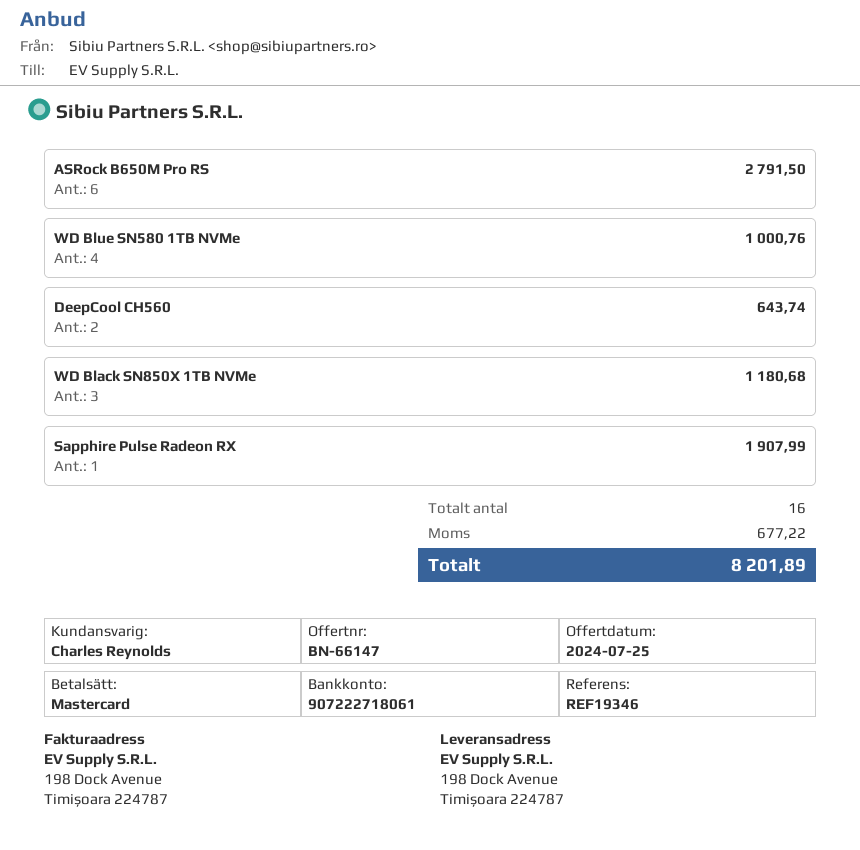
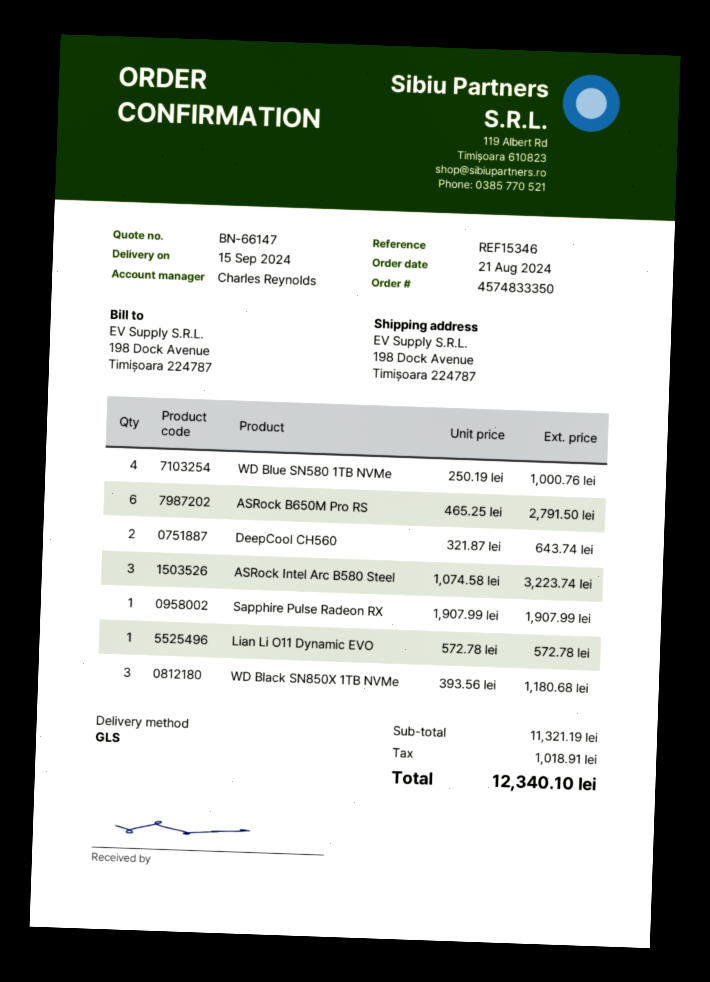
reference: REF19346 -> REF15346
ASRock Intel Arc B580 Steel: none -> 3 for 3223.74
Lian Li O11 Dynamic EVO: none -> 1 for 572.78
tax: 677.22 -> 1018.91
total: 8201.89 -> 12340.10

